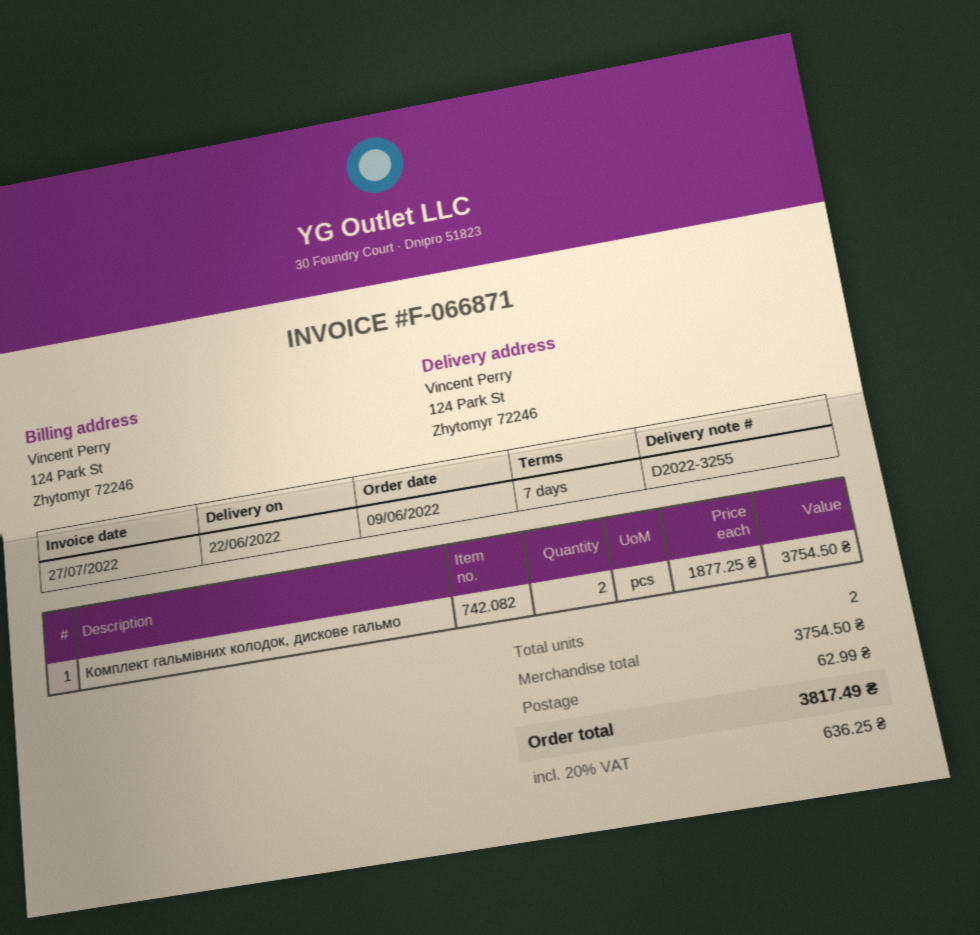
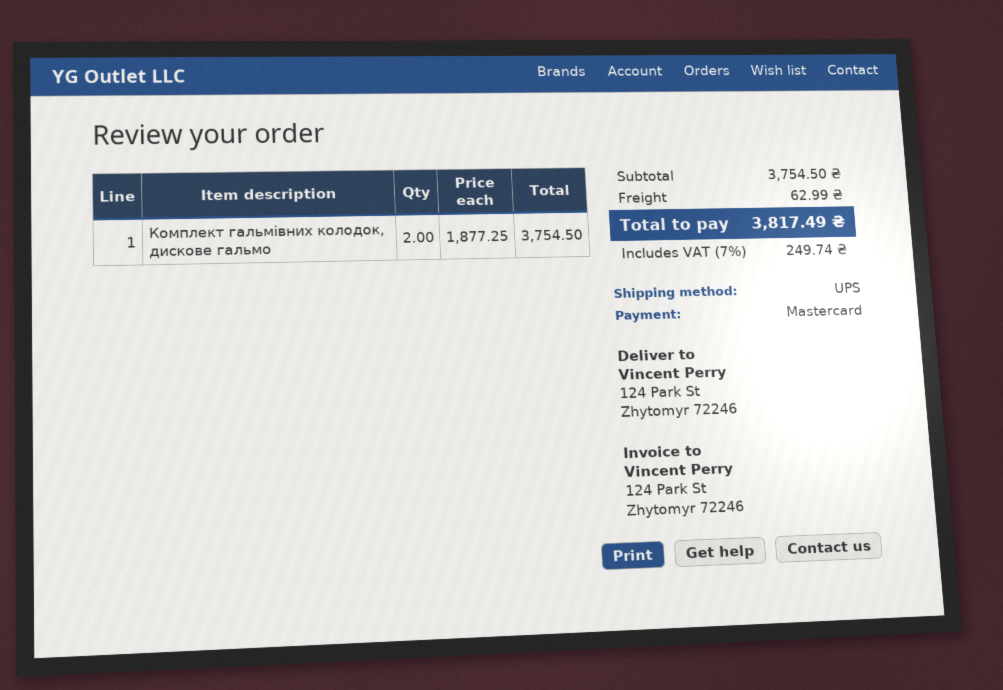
tax: 20% = 636.25 -> 7% = 249.74

